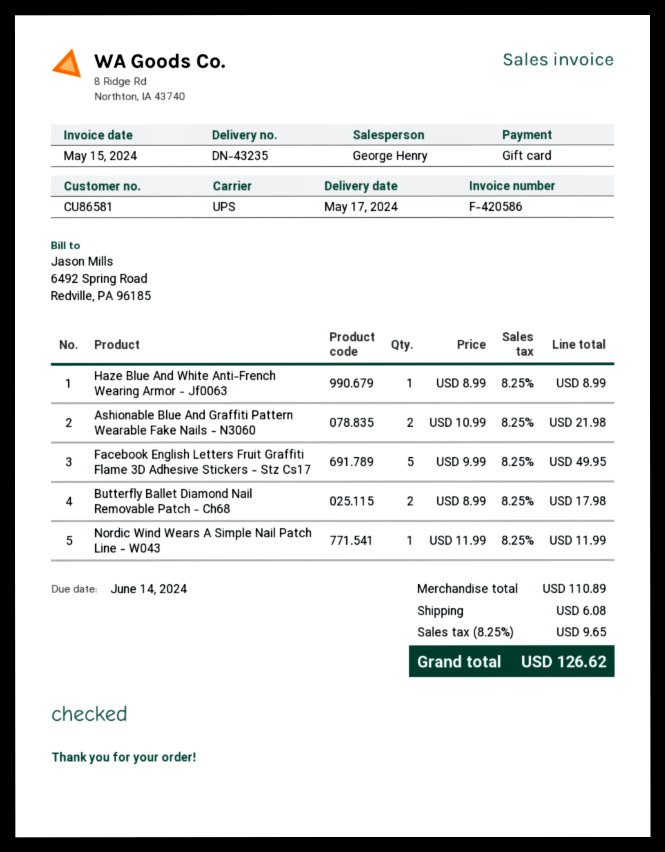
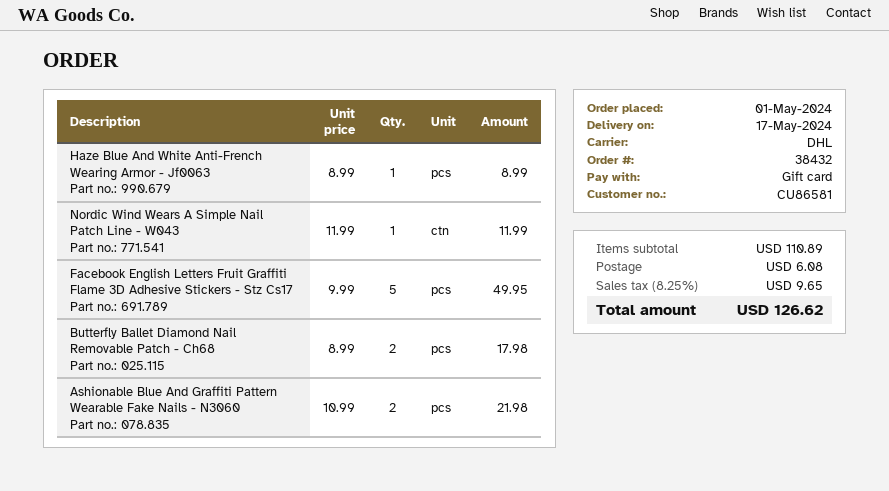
shipping method: UPS -> DHL

